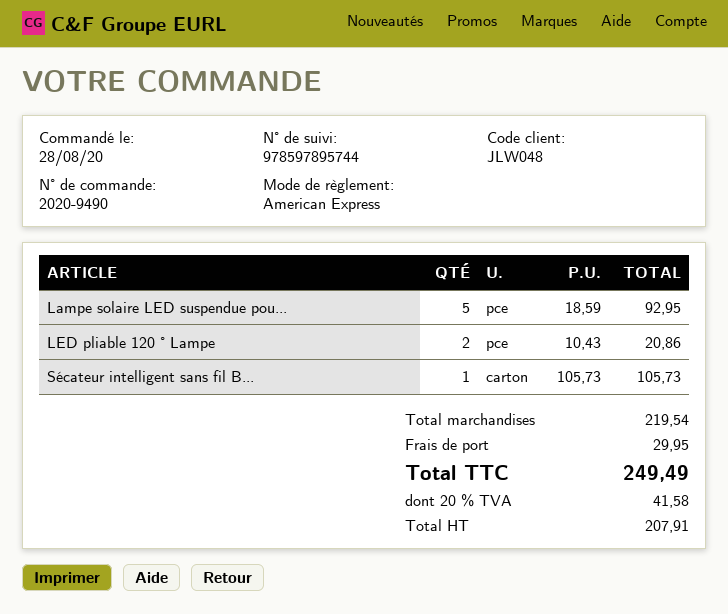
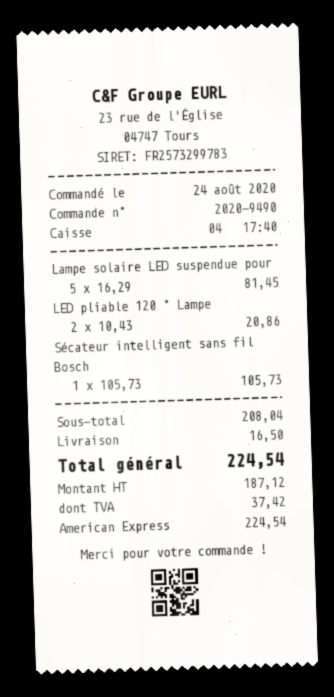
order date: 2020-08-28 -> 2020-08-24
Lampe solaire LED suspendue pou...: 5 x 18.59 = 92.95 -> 5 x 16.29 = 81.45
subtotal: 219.54 -> 208.04
shipping: 29.95 -> 16.50
net: 207.91 -> 187.12
tax: 41.58 -> 37.42
total: 249.49 -> 224.54

